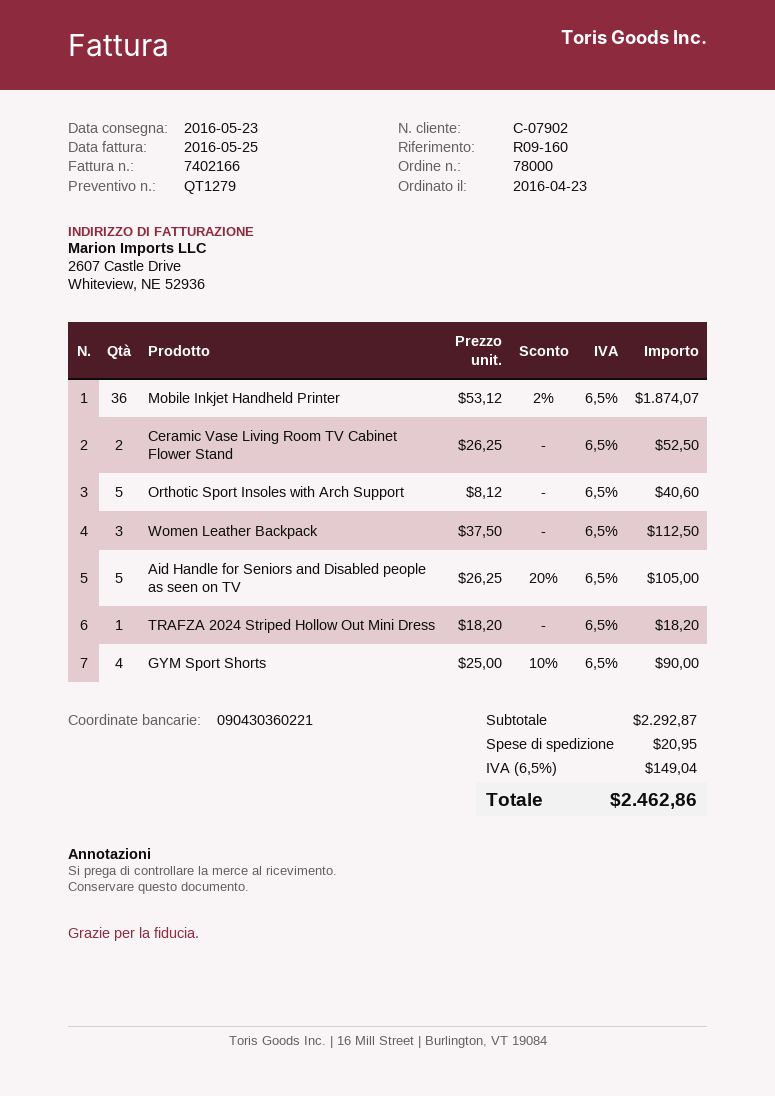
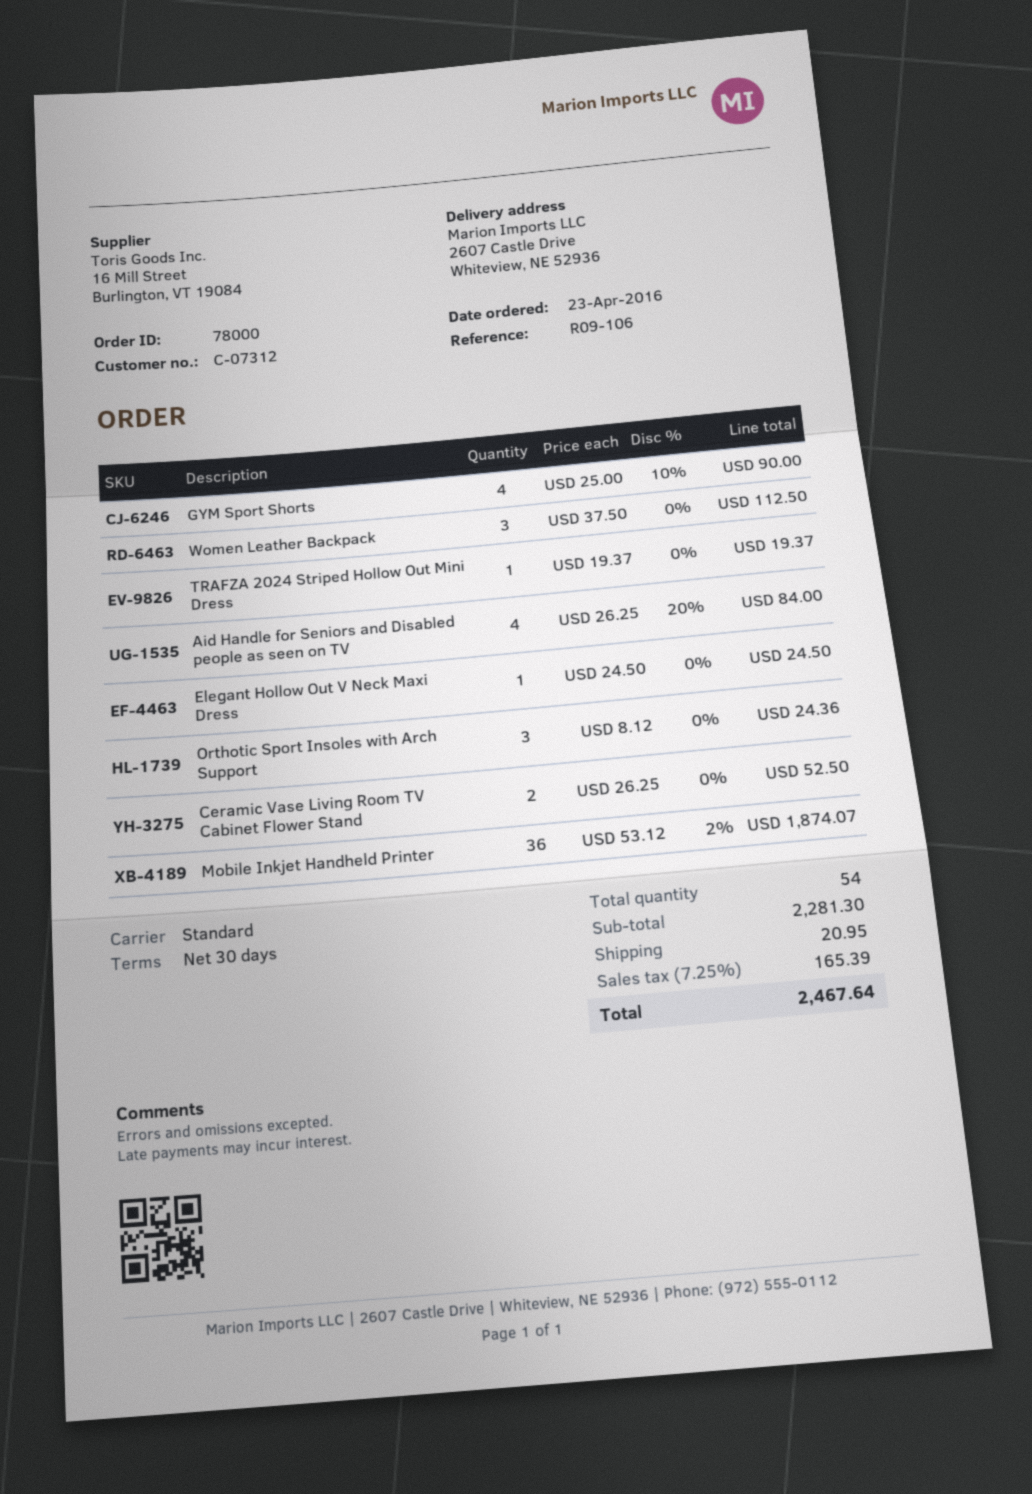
customer number: C-07902 -> C-07312
reference: R09-160 -> R09-106
Orthotic Sport Insoles with Arch Support: 5 x 8.12 = 40.60 -> 3 x 8.12 = 24.36
Aid Handle for Seniors and Disabled people as seen on TV: 5 x 26.25 - 20% = 105.00 -> 4 x 26.25 - 20% = 84.00
TRAFZA 2024 Striped Hollow Out Mini Dress: 1 x 18.20 = 18.20 -> 1 x 19.37 = 19.37
Elegant Hollow Out V Neck Maxi Dress: none -> 1 x 24.50 = 24.50
subtotal: 2292.87 -> 2281.30
tax: 6.5% = 149.04 -> 7.25% = 165.39
total: 2462.86 -> 2467.64

